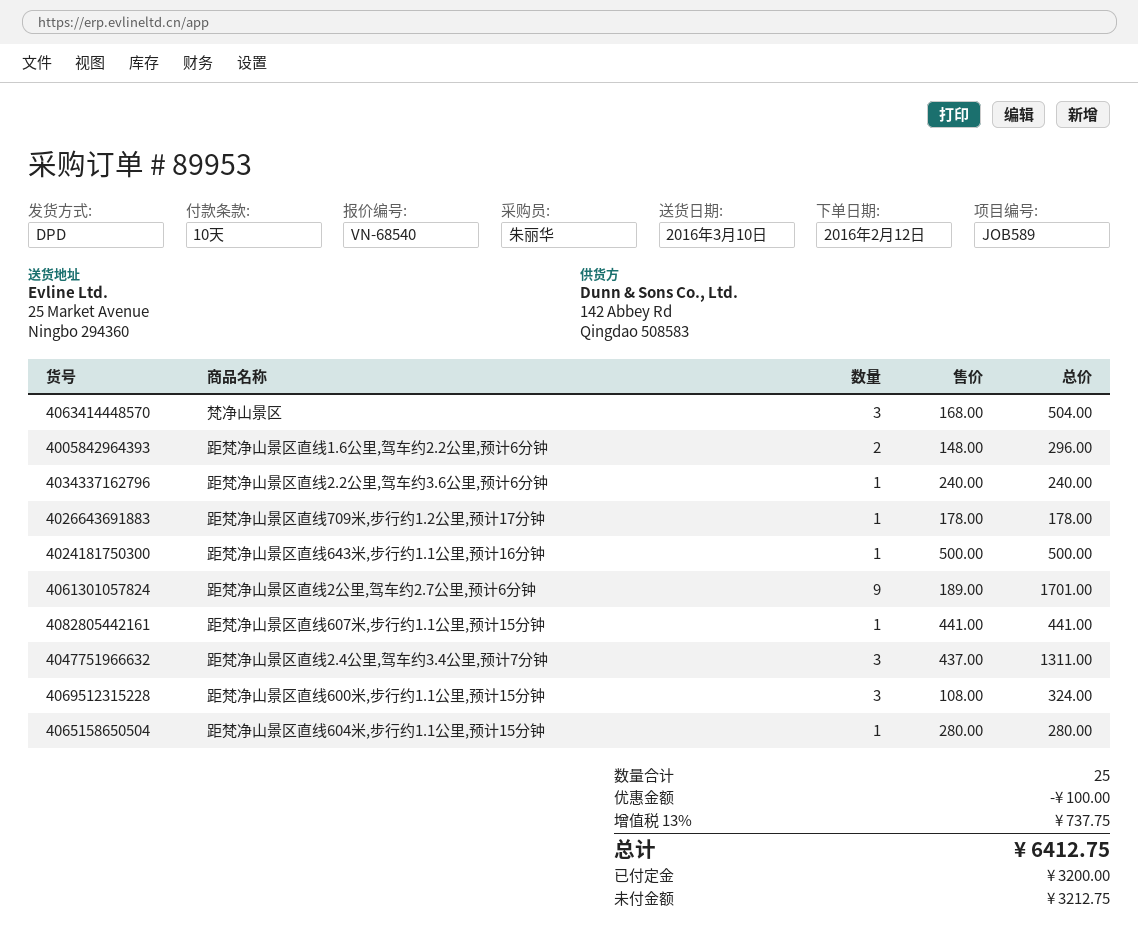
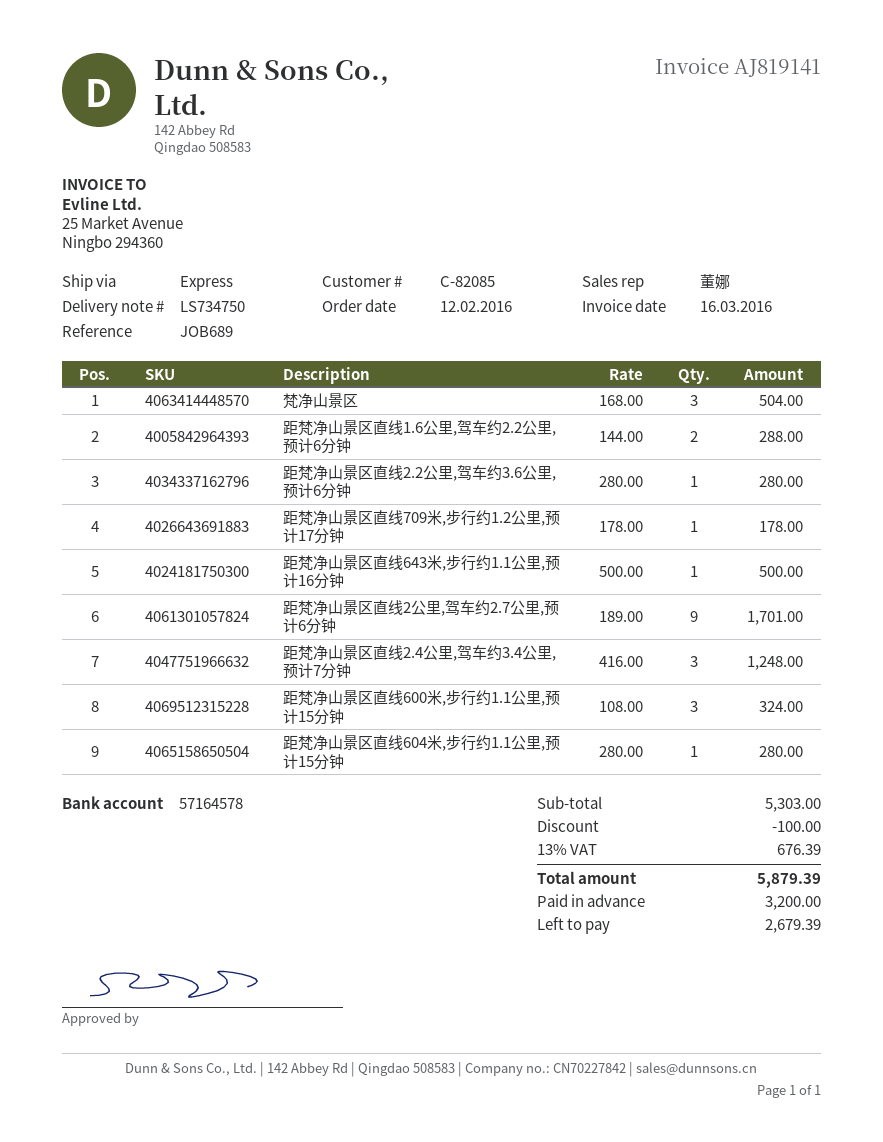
reference: JOB589 -> JOB689
shipping method: DPD -> express
距梵净山景区直线1.6公里,驾车约2.2公里,预计6分钟: 2 x 148.00 = 296.00 -> 2 x 144.00 = 288.00
距梵净山景区直线2.2公里,驾车约3.6公里,预计6分钟: 1 x 240.00 = 240.00 -> 1 x 280.00 = 280.00
距梵净山景区直线607米,步行约1.1公里,预计15分钟: 1 x 441.00 = 441.00 -> none
距梵净山景区直线2.4公里,驾车约3.4公里,预计7分钟: 3 x 437.00 = 1311.00 -> 3 x 416.00 = 1248.00
tax: 13% = 737.75 -> 13% = 676.39
total: 6412.75 -> 5879.39
balance: 3212.75 -> 2679.39

